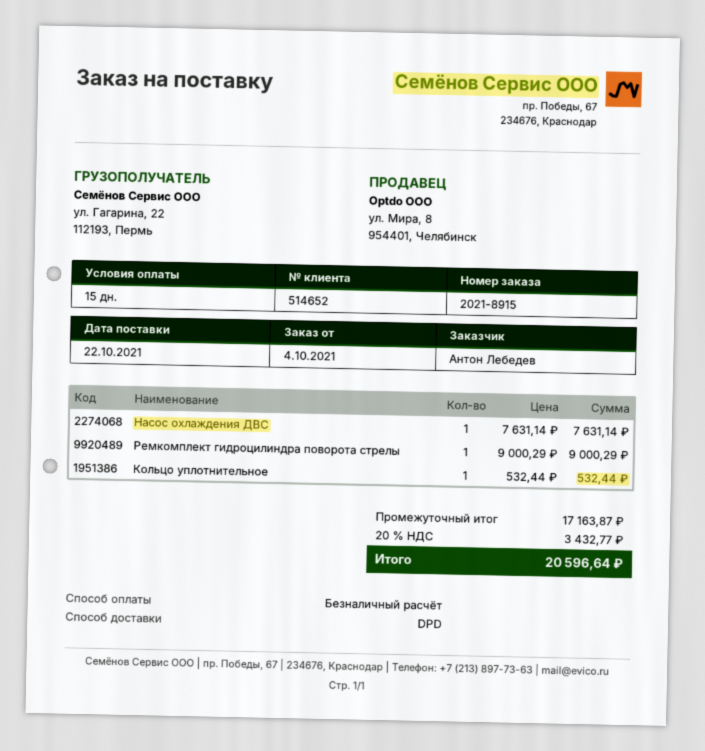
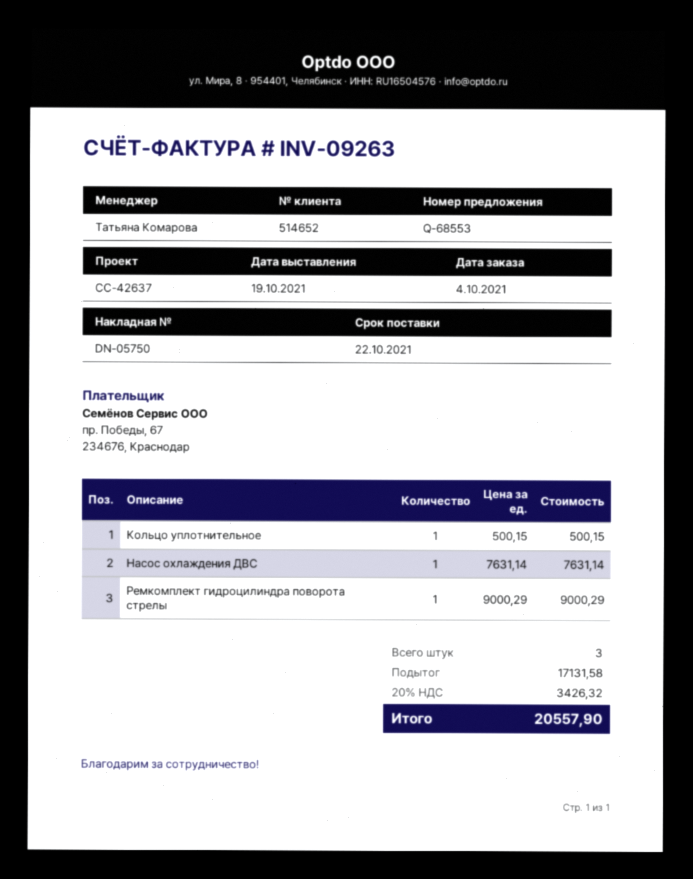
Кольцо уплотнительное: 1 x 532.44 = 532.44 -> 1 x 500.15 = 500.15
subtotal: 17163.87 -> 17131.58
tax: 20% = 3432.77 -> 20% = 3426.32
total: 20596.64 -> 20557.90

